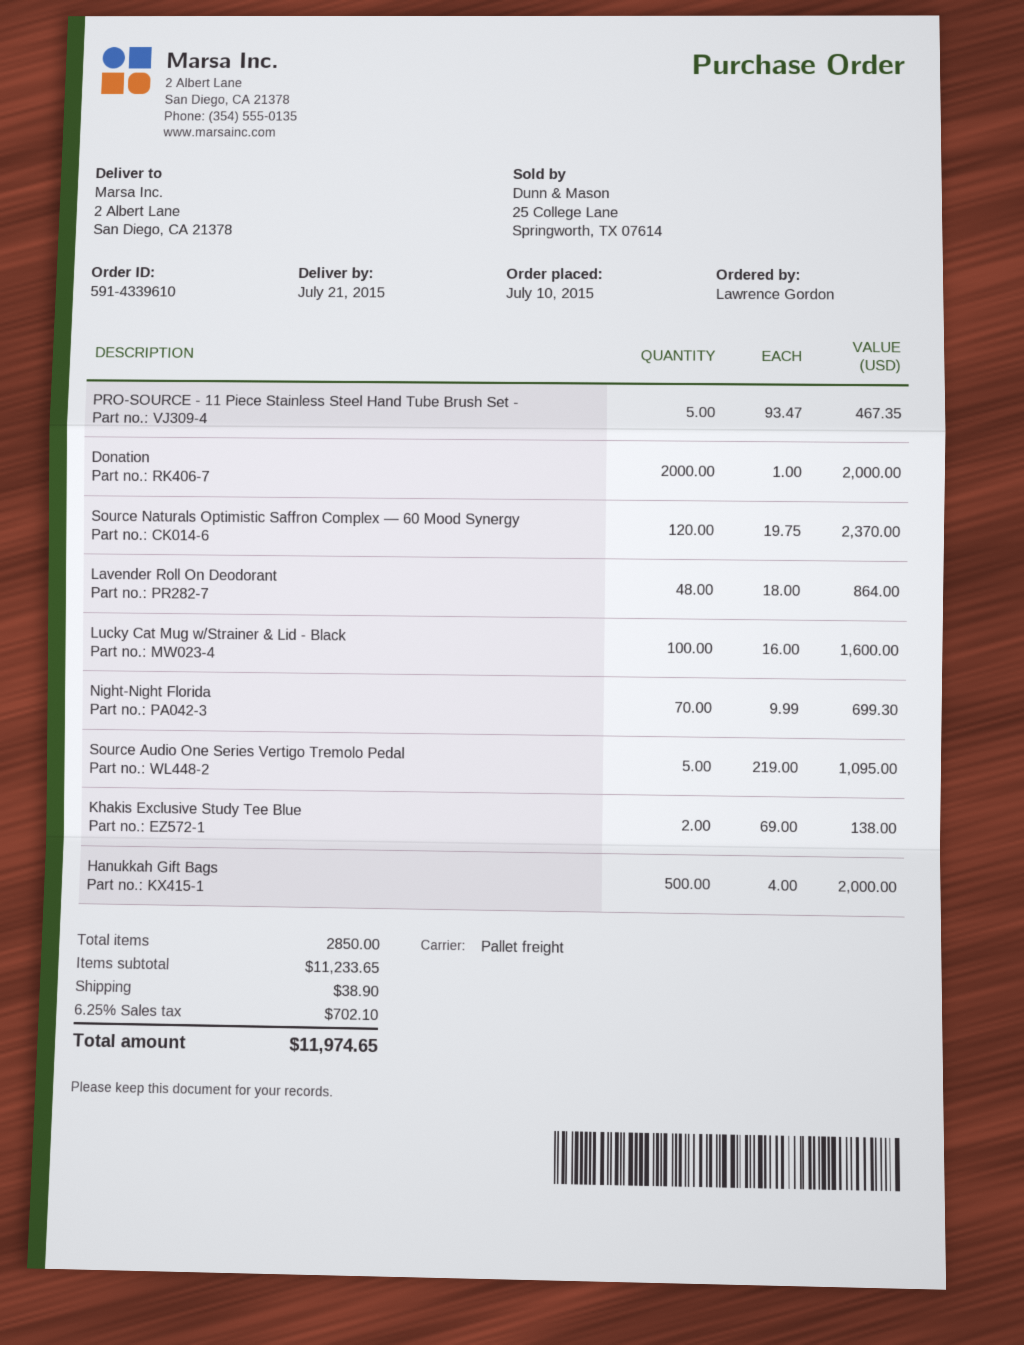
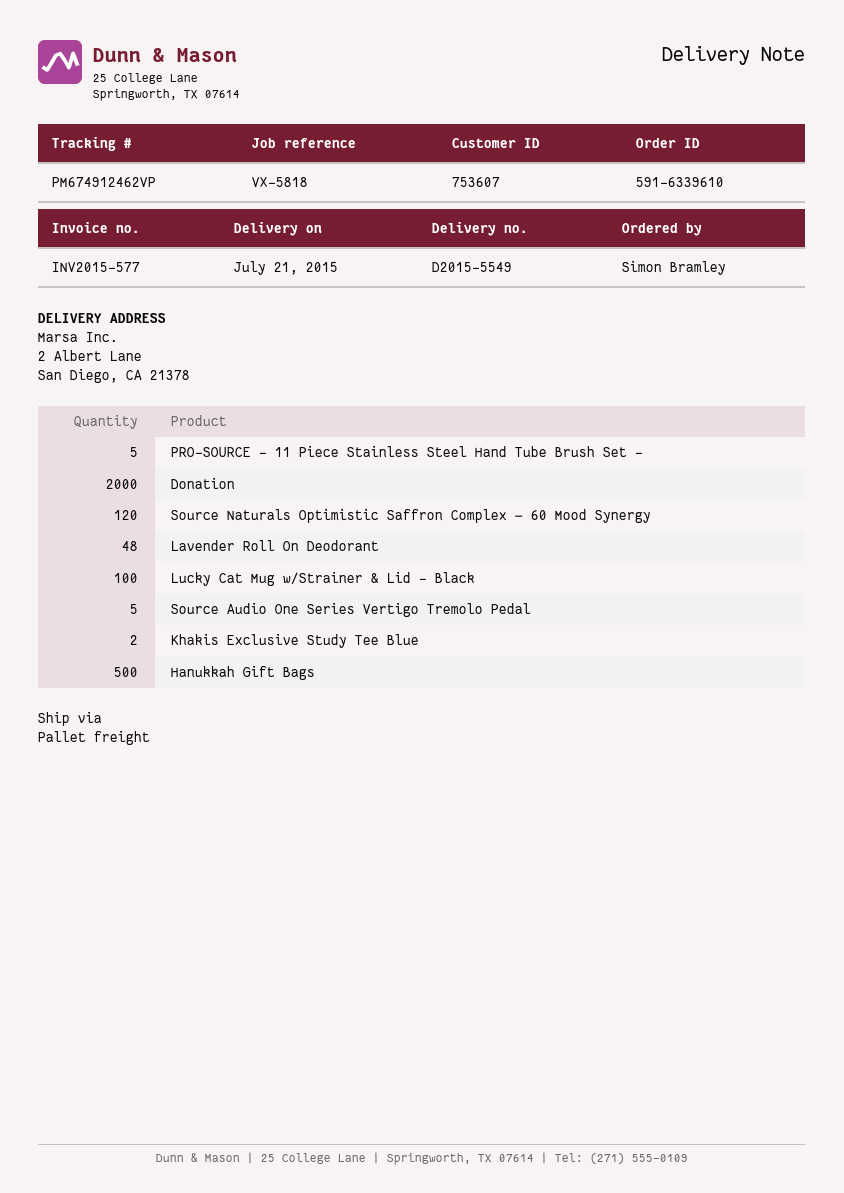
order number: 591-4339610 -> 591-6339610
ordered by: Lawrence Gordon -> Simon Bramley
Night-Night Florida: 70 -> none

